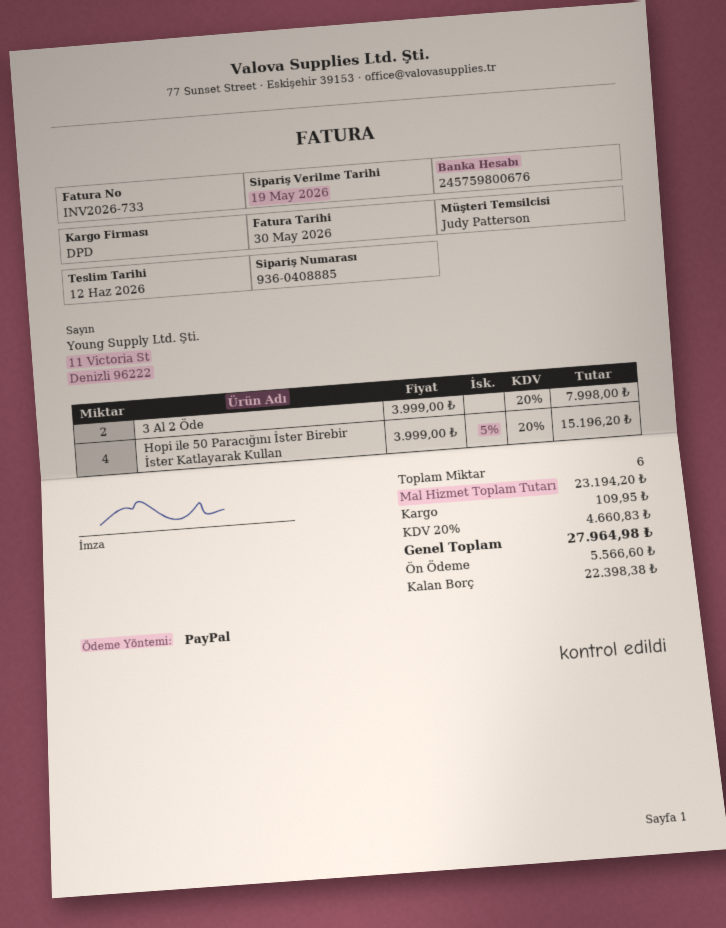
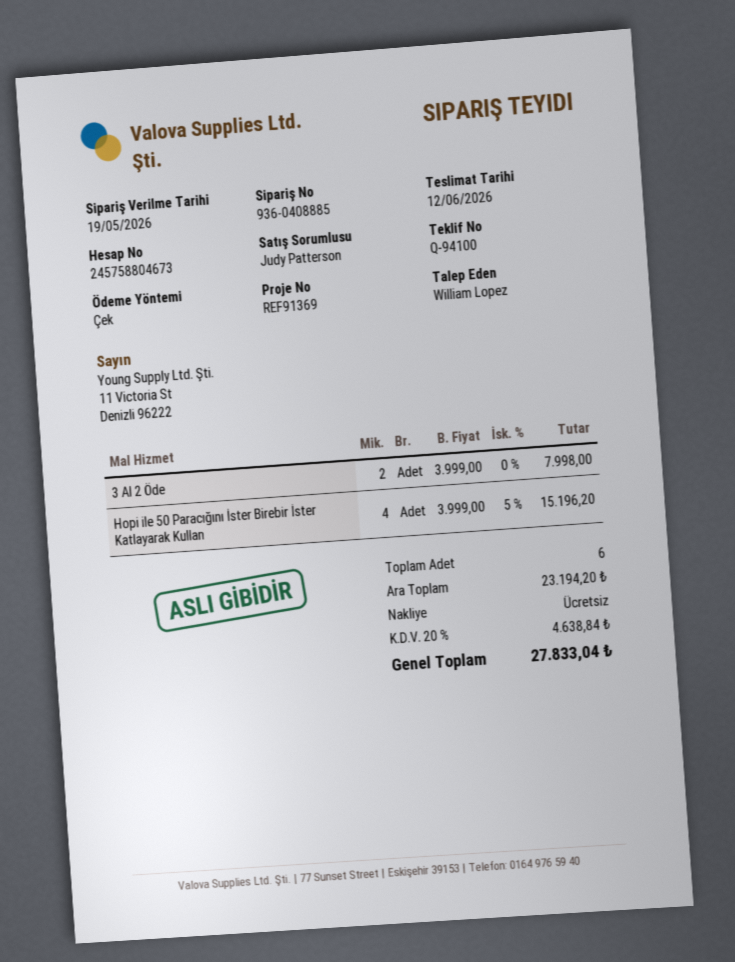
payment method: PayPal -> cheque
bank account: 245759800676 -> 245758804673
shipping: 109.95 -> 0.00
tax: 20% = 4660.83 -> 20% = 4638.84
total: 27964.98 -> 27833.04

